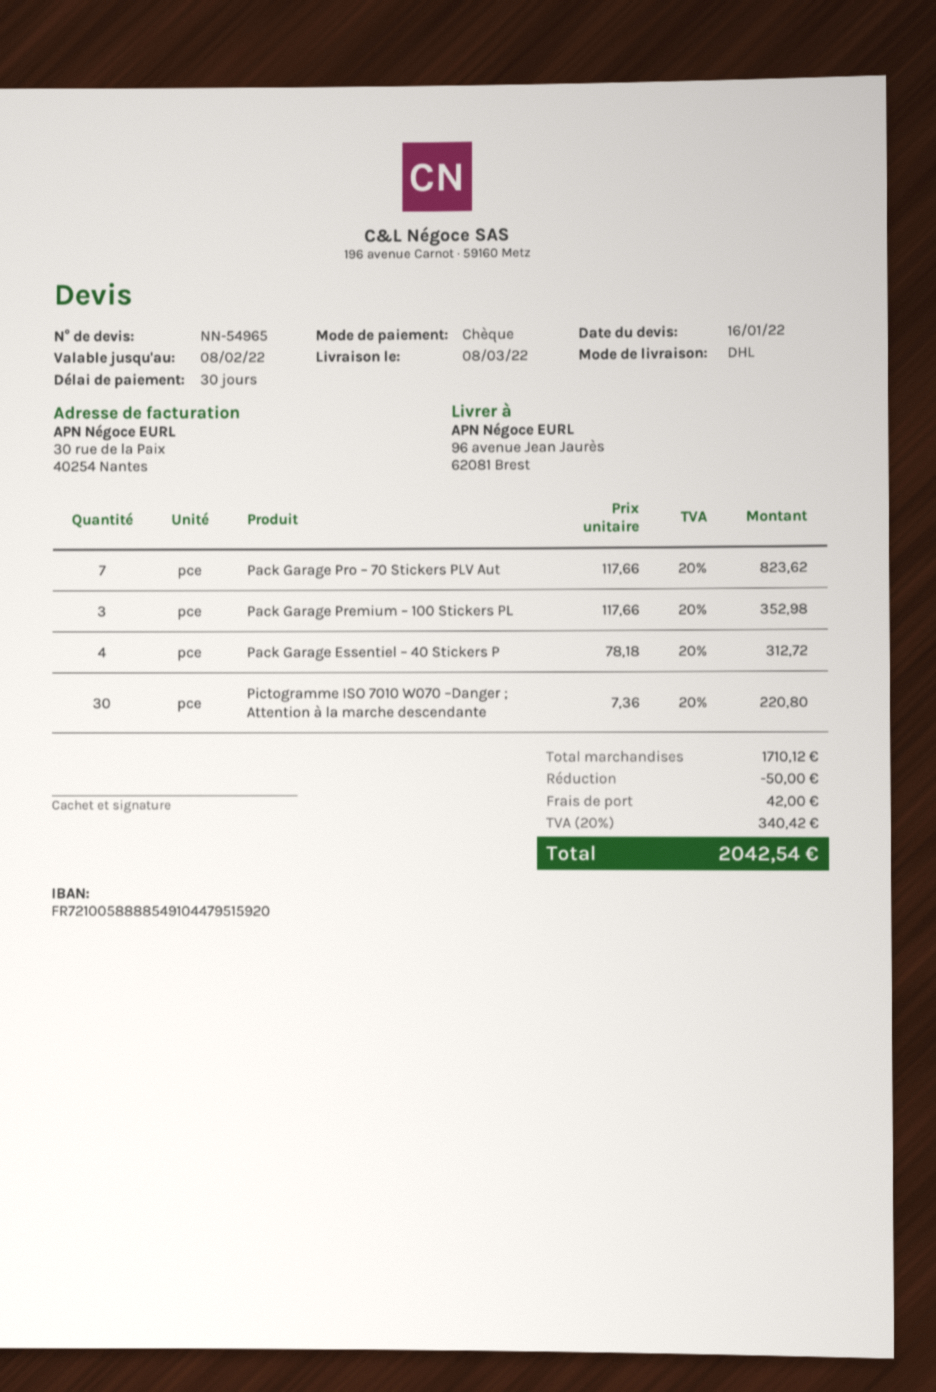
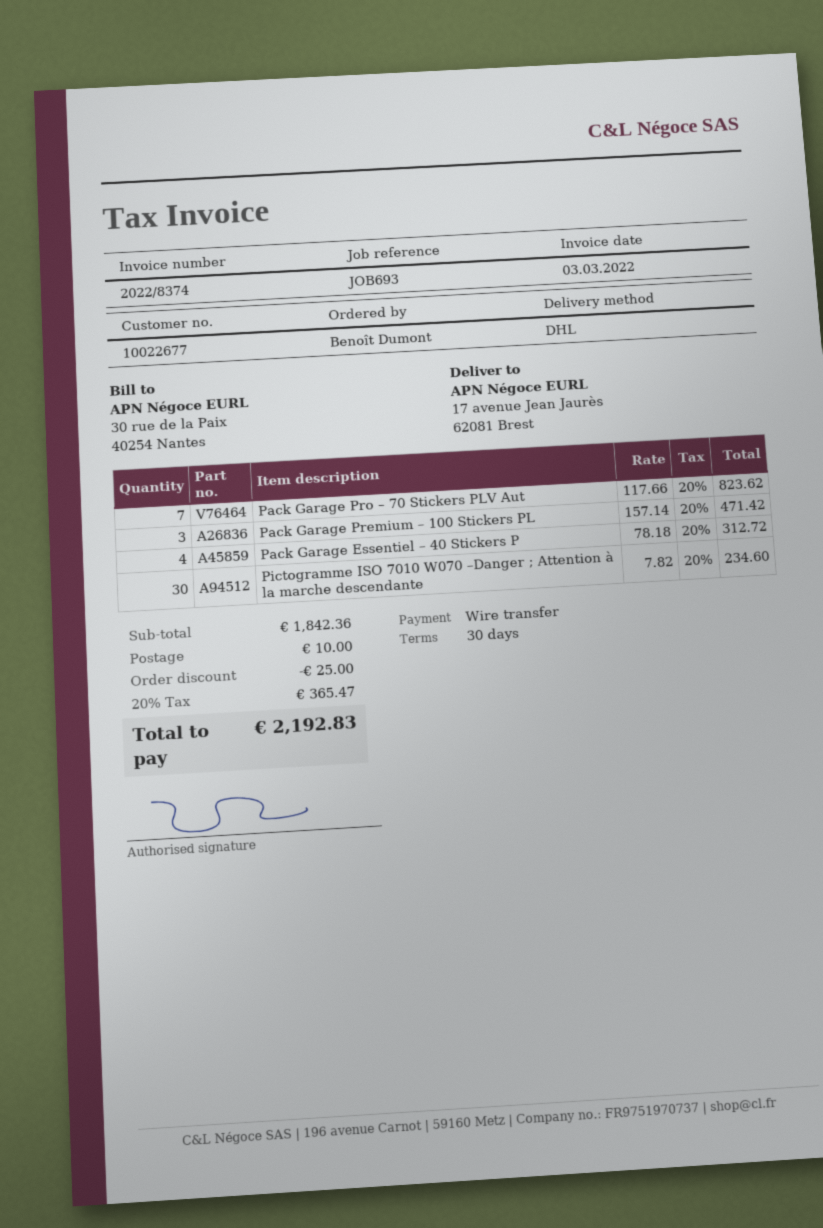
payment method: cheque -> bank transfer
ship to: 96 avenue Jean Jaurès, 62081 Brest -> 17 avenue Jean Jaurès, 62081 Brest
Pack Garage Premium – 100 Stickers PL: 3 x 117.66 = 352.98 -> 3 x 157.14 = 471.42
Pictogramme ISO 7010 W070 –Danger ; Attention à la marche descendante: 30 x 7.36 = 220.80 -> 30 x 7.82 = 234.60
subtotal: 1710.12 -> 1842.36
discount: 50.00 -> 25.00
shipping: 42.00 -> 10.00
tax: 20% = 340.42 -> 20% = 365.47
total: 2042.54 -> 2192.83

